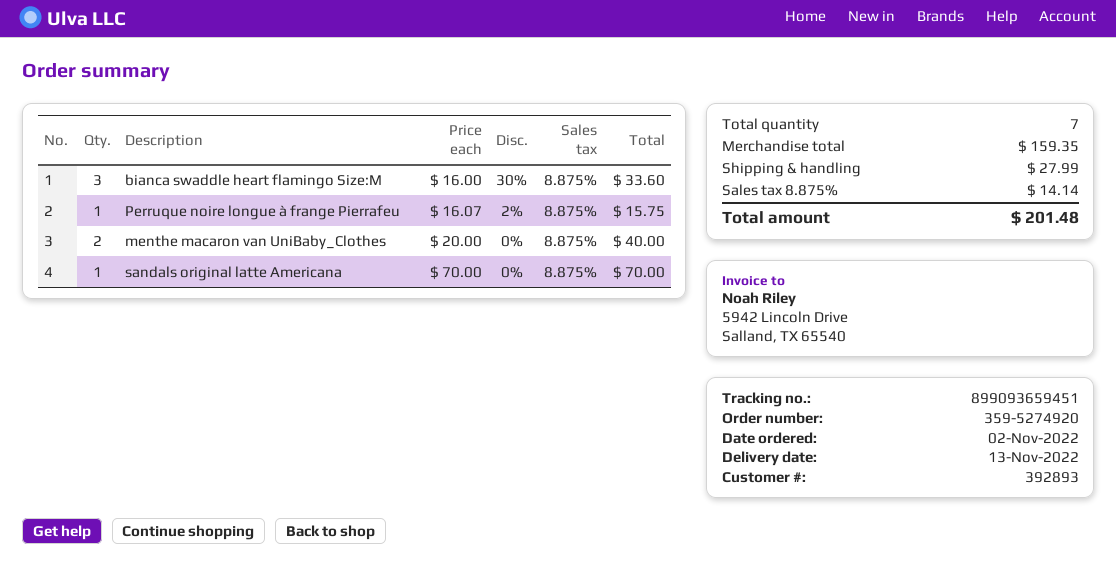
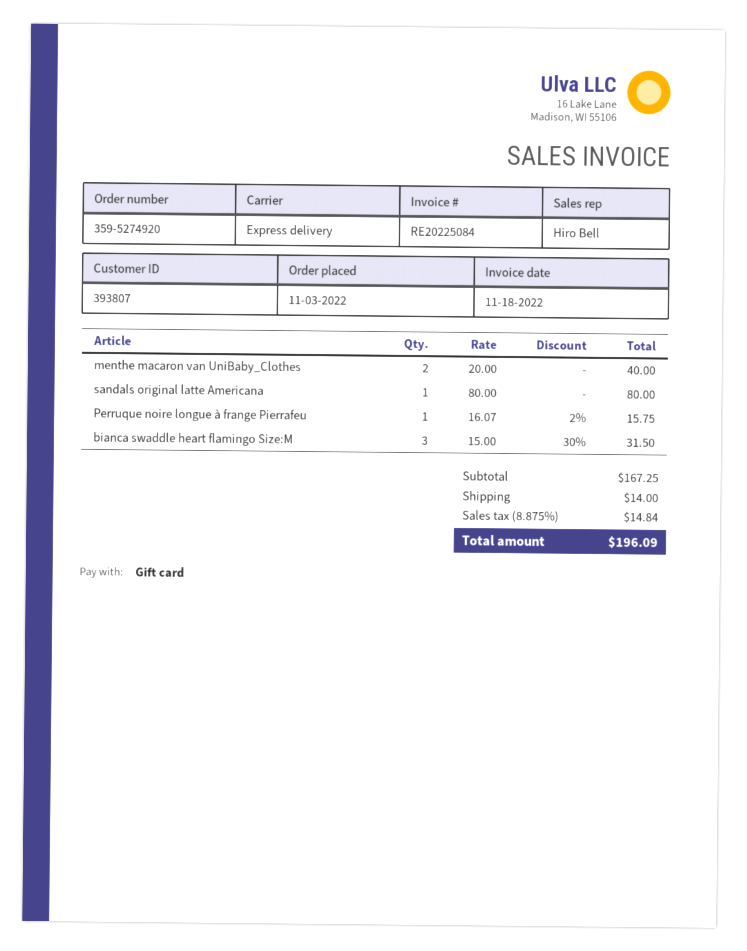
order date: 2022-11-02 -> 2022-11-03
customer number: 392893 -> 393807
bianca swaddle heart flamingo Size:M: 3 x 16.00 - 30% = 33.60 -> 3 x 15.00 - 30% = 31.50
sandals original latte Americana: 1 x 70.00 = 70.00 -> 1 x 80.00 = 80.00
subtotal: 159.35 -> 167.25
shipping: 27.99 -> 14.00
tax: 8.875% = 14.14 -> 8.875% = 14.84
total: 201.48 -> 196.09

